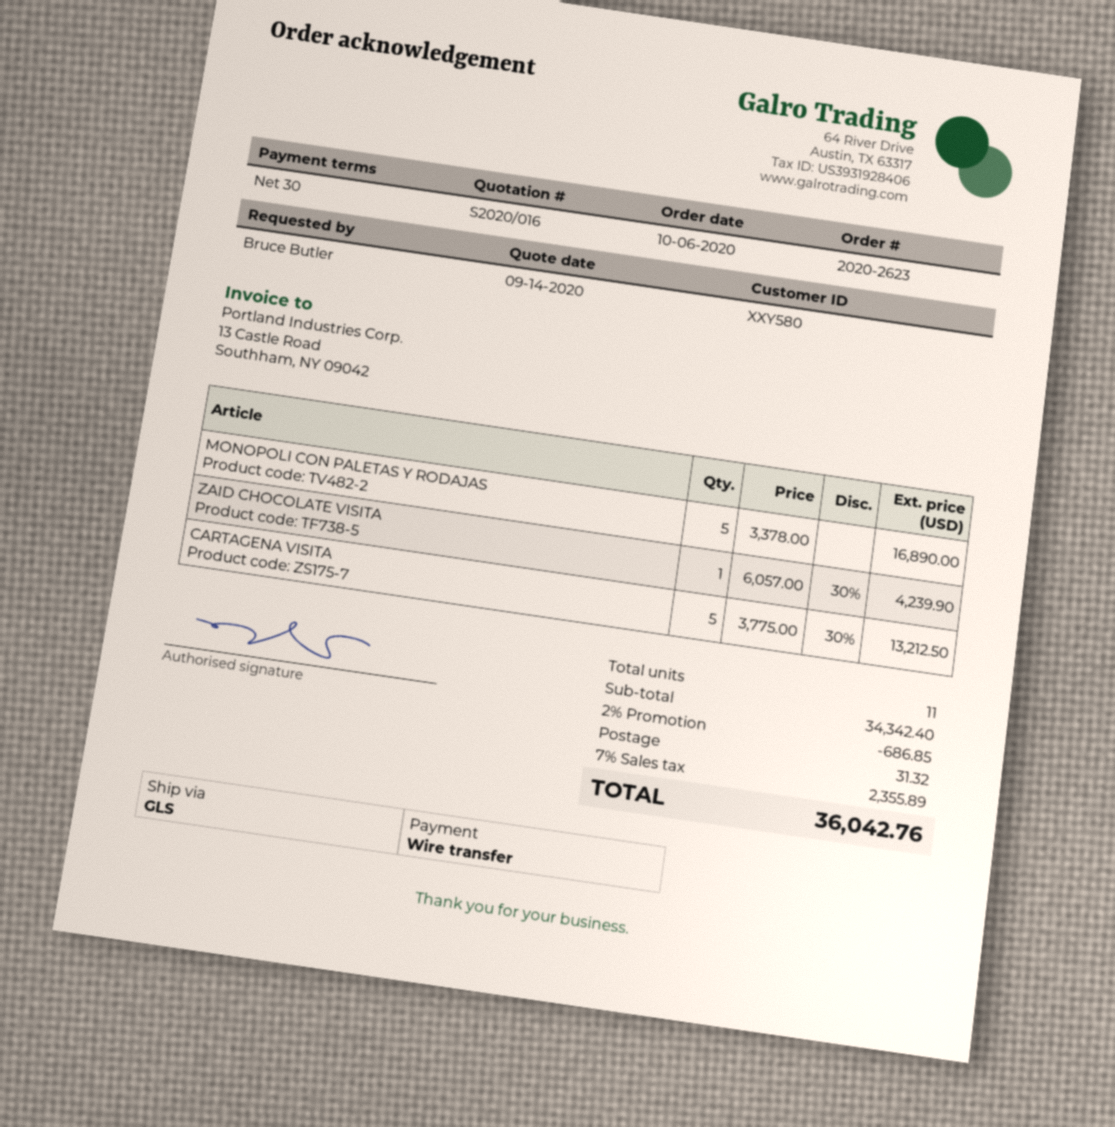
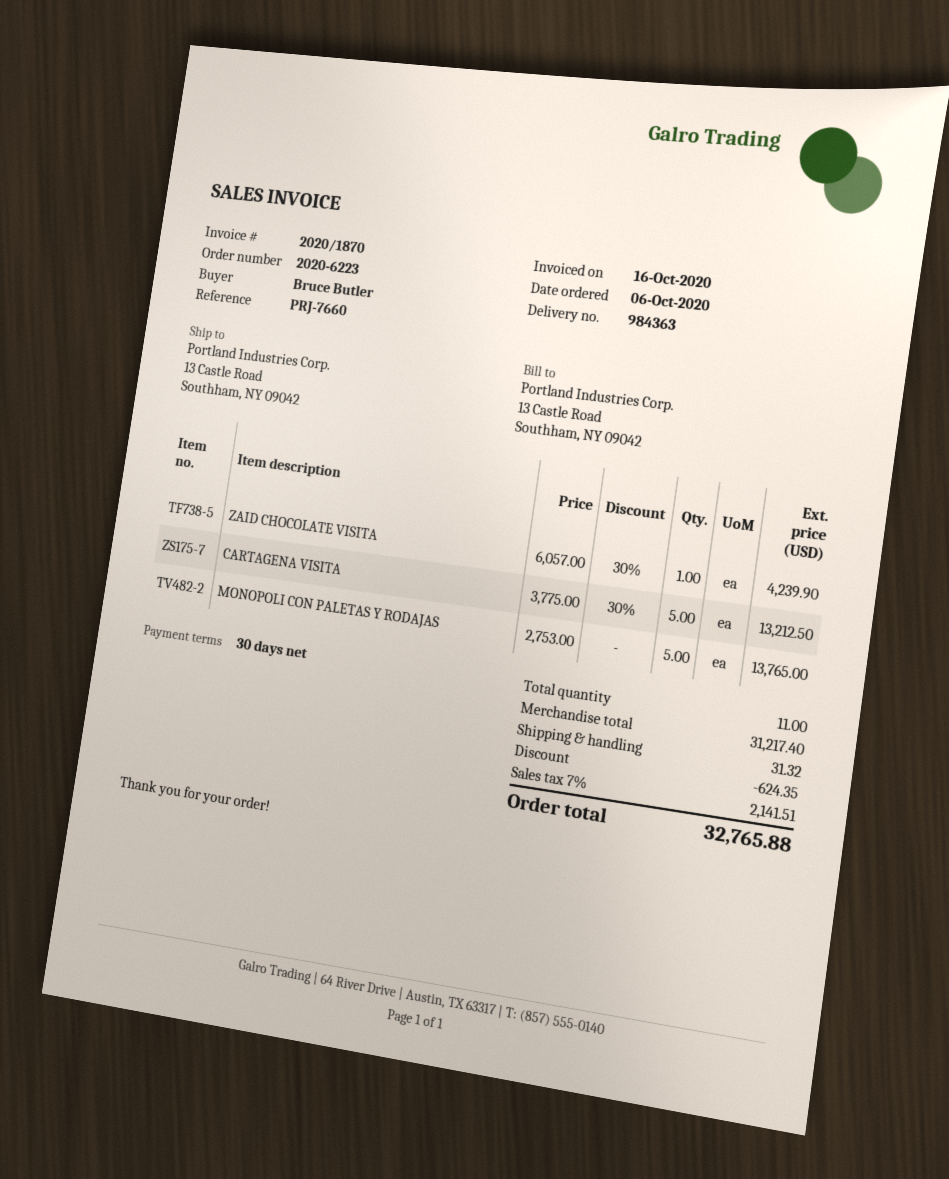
order number: 2020-2623 -> 2020-6223
MONOPOLI CON PALETAS Y RODAJAS: 5 x 3378.00 = 16890.00 -> 5 x 2753.00 = 13765.00
subtotal: 34342.40 -> 31217.40
discount: 686.85 -> 624.35
tax: 7% = 2355.89 -> 7% = 2141.51
total: 36042.76 -> 32765.88

